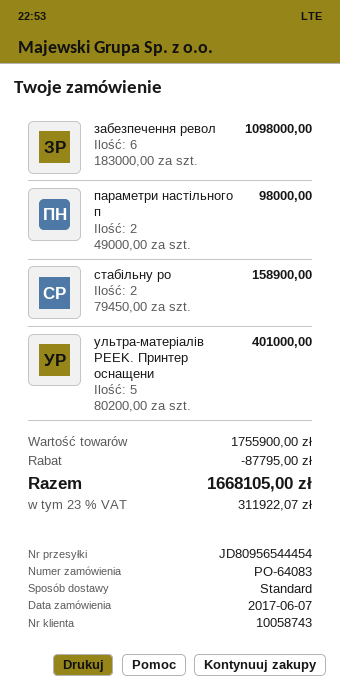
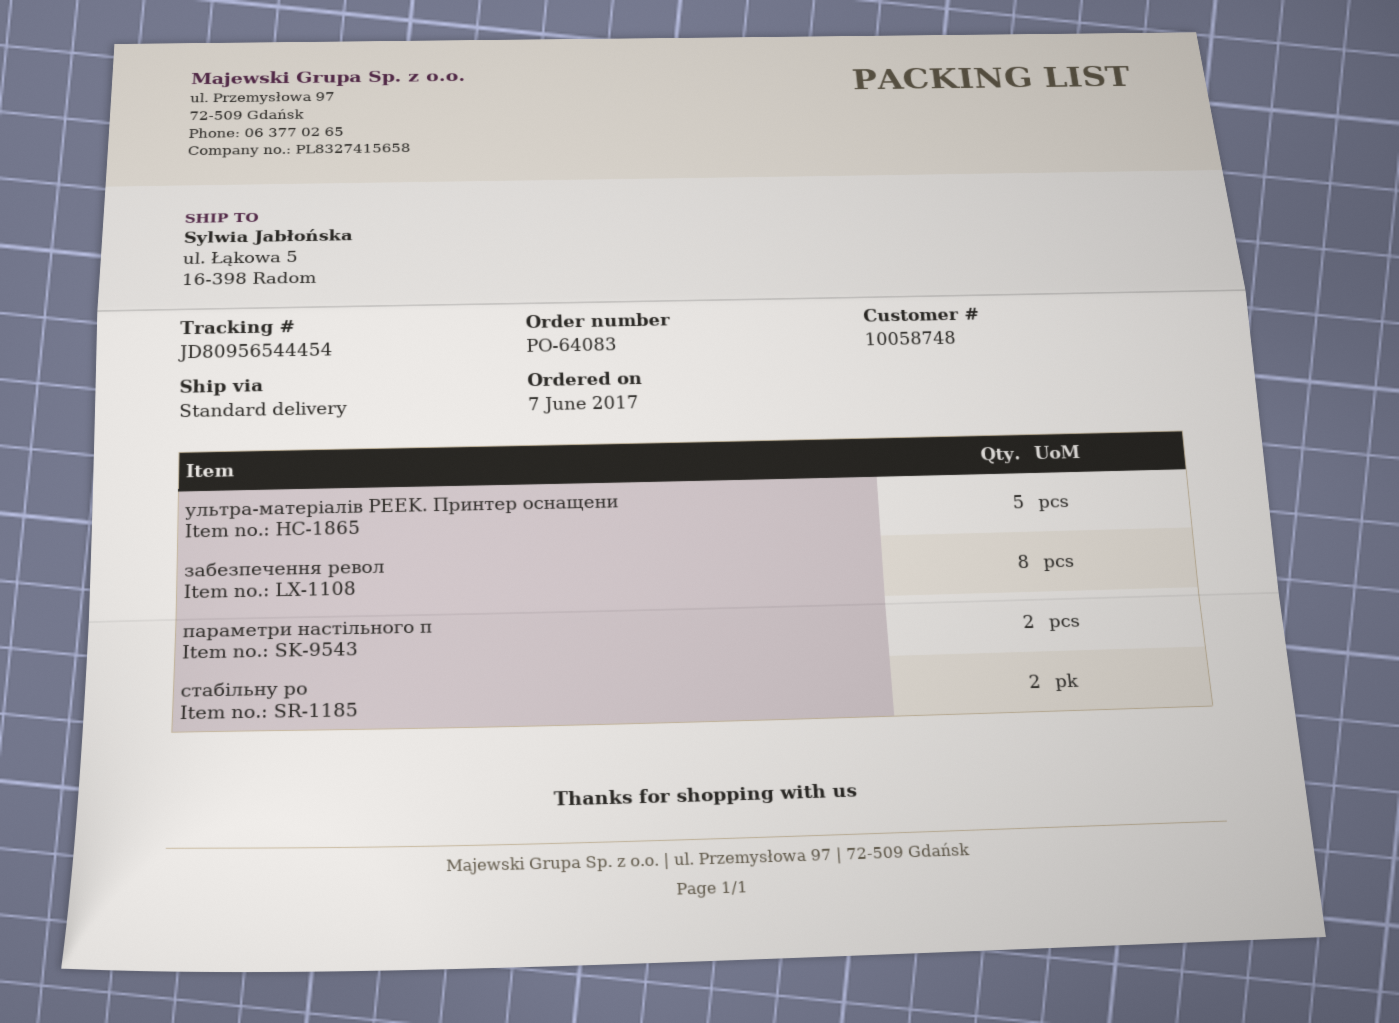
customer number: 10058743 -> 10058748
забезпечення револ: 6 -> 8

